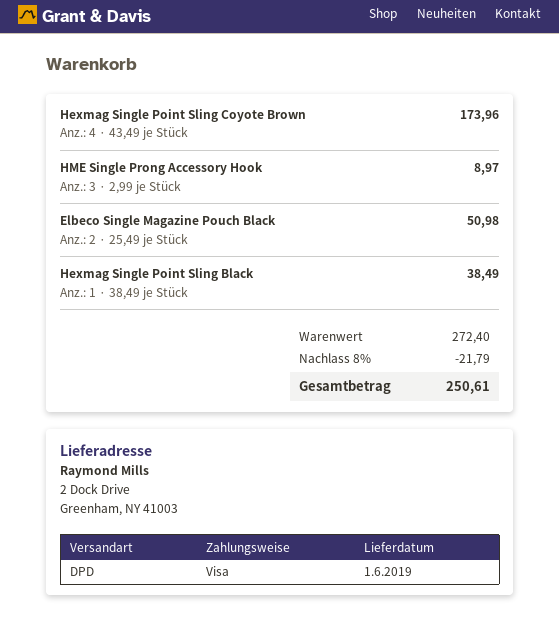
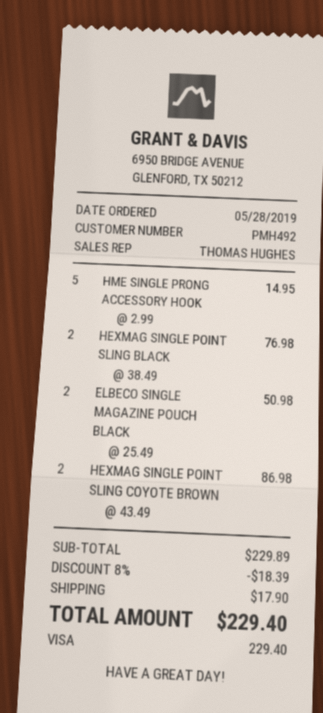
Hexmag Single Point Sling Coyote Brown: 4 x 43.49 = 173.96 -> 2 x 43.49 = 86.98
HME Single Prong Accessory Hook: 3 x 2.99 = 8.97 -> 5 x 2.99 = 14.95
Hexmag Single Point Sling Black: 1 x 38.49 = 38.49 -> 2 x 38.49 = 76.98
subtotal: 272.40 -> 229.89
discount: 8% = 21.79 -> 8% = 18.39
shipping: none -> 17.90
total: 250.61 -> 229.40

